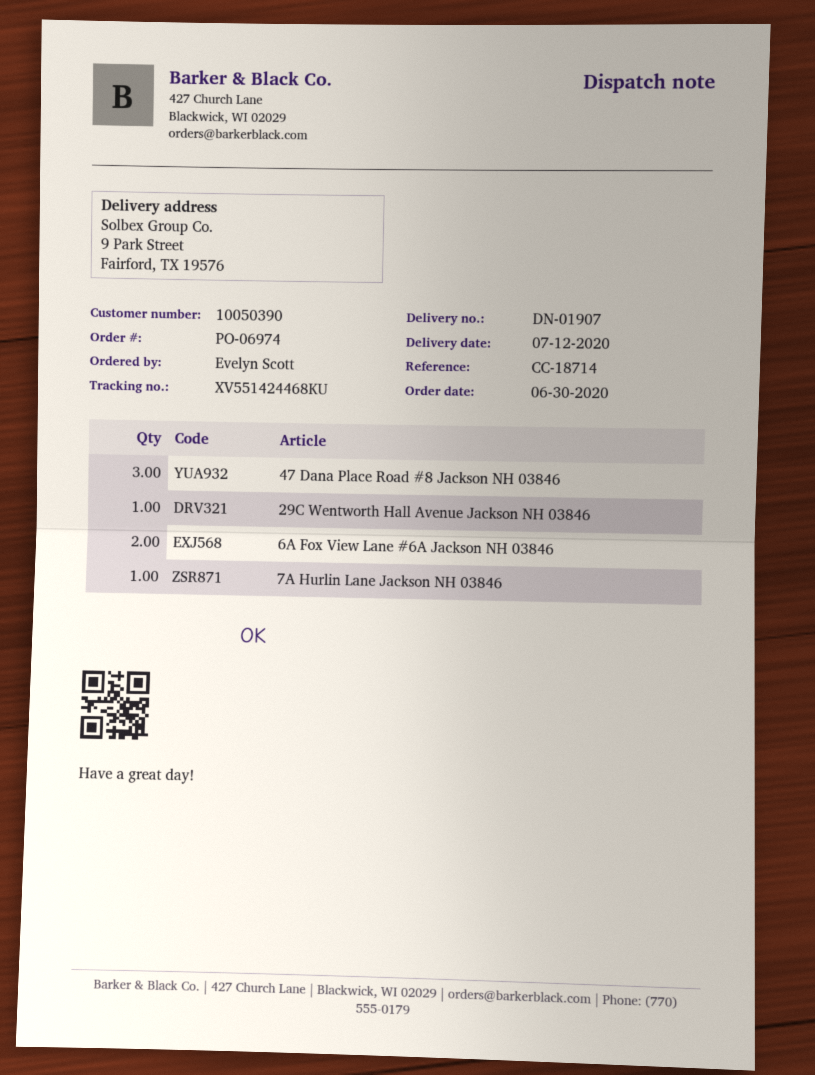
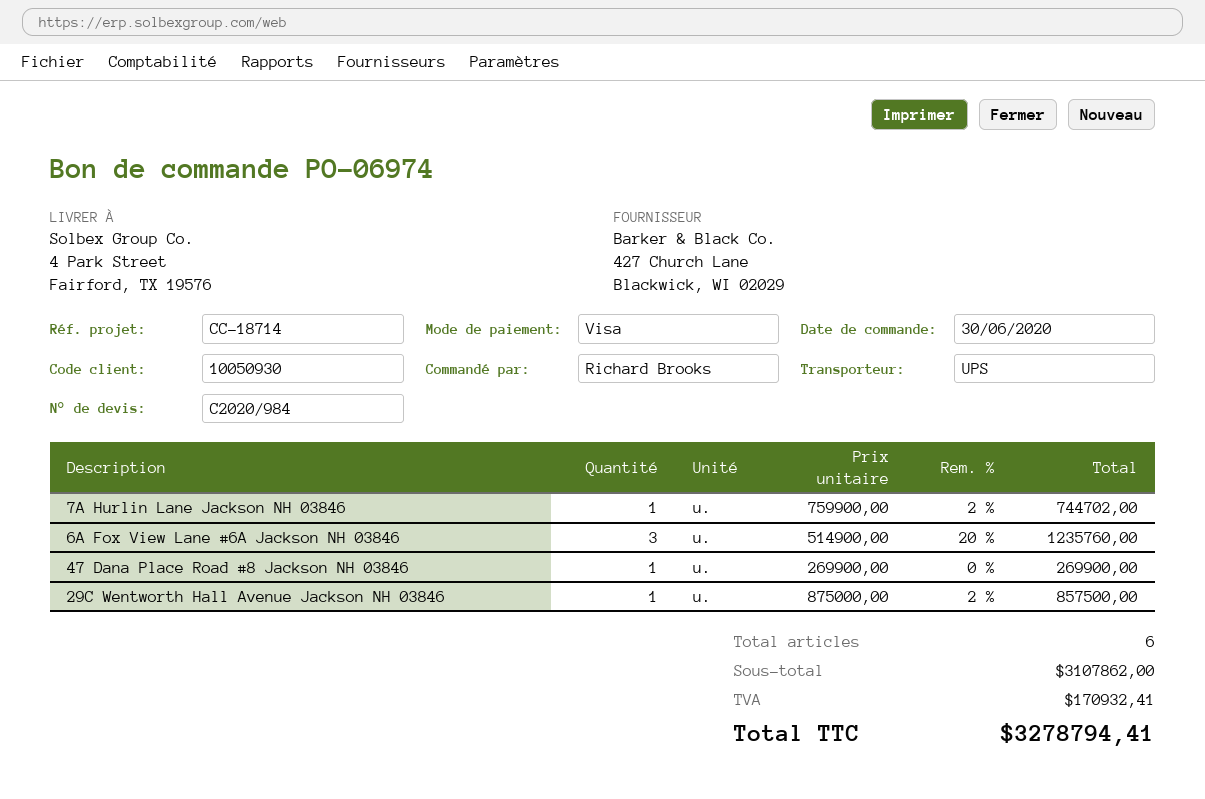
customer number: 10050390 -> 10050930
ordered by: Evelyn Scott -> Richard Brooks
ship to: 9 Park Street, Fairford, TX 19576 -> 4 Park Street, Fairford, TX 19576
47 Dana Place Road #8 Jackson NH 03846: 3 -> 1
6A Fox View Lane #6A Jackson NH 03846: 2 -> 3

